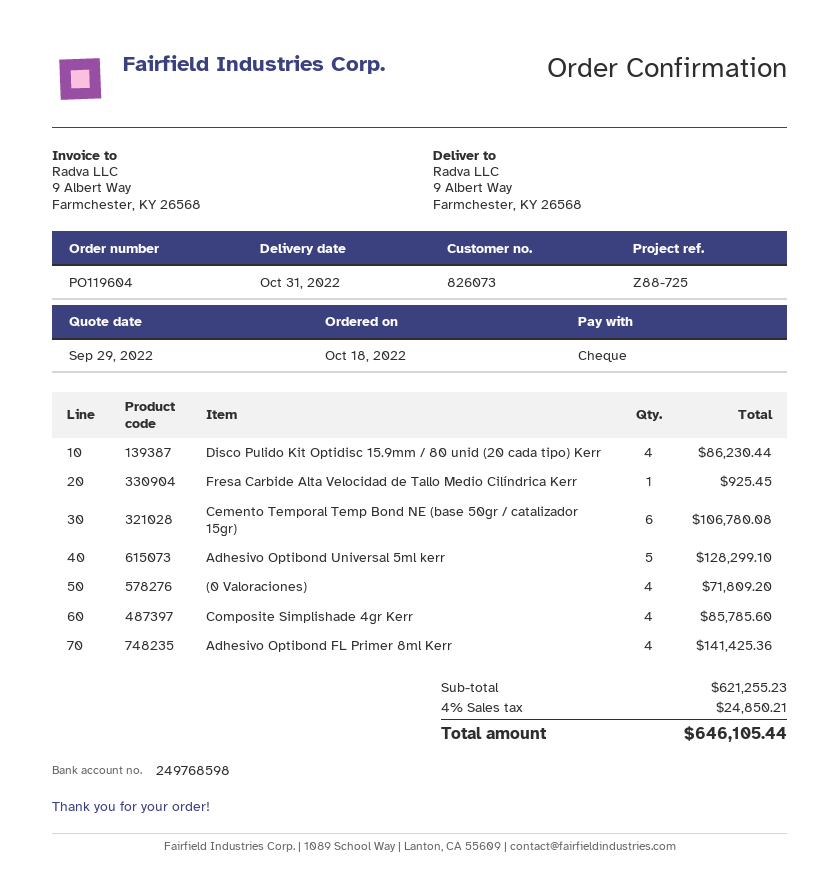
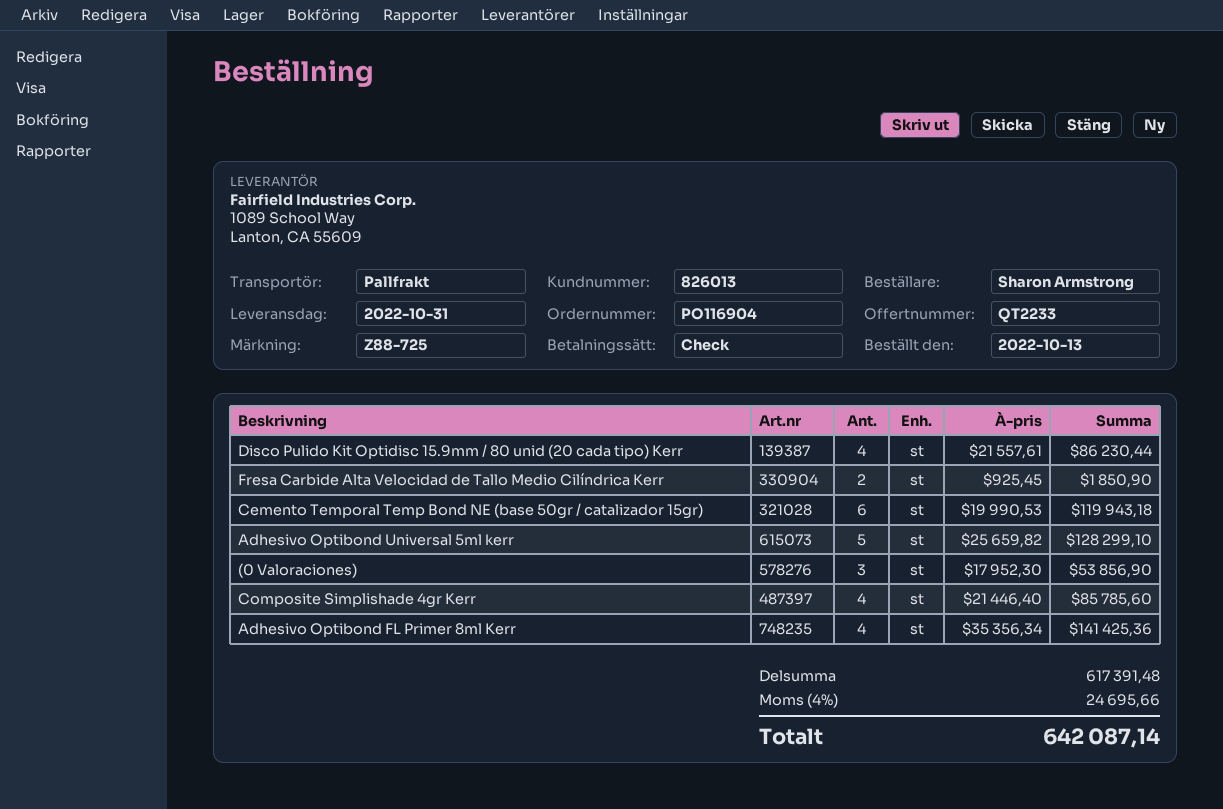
order number: PO119604 -> PO116904
order date: 2022-10-18 -> 2022-10-13
customer number: 826073 -> 826013
Fresa Carbide Alta Velocidad de Tallo Medio Cilíndrica Kerr: 1 for 925.45 -> 2 for 1850.90
Cemento Temporal Temp Bond NE (base 50gr / catalizador 15gr): 6 for 106780.08 -> 6 for 119943.18
(0 Valoraciones): 4 for 71809.20 -> 3 for 53856.90
subtotal: 621255.23 -> 617391.48
tax: 4% = 24850.21 -> 4% = 24695.66
total: 646105.44 -> 642087.14

